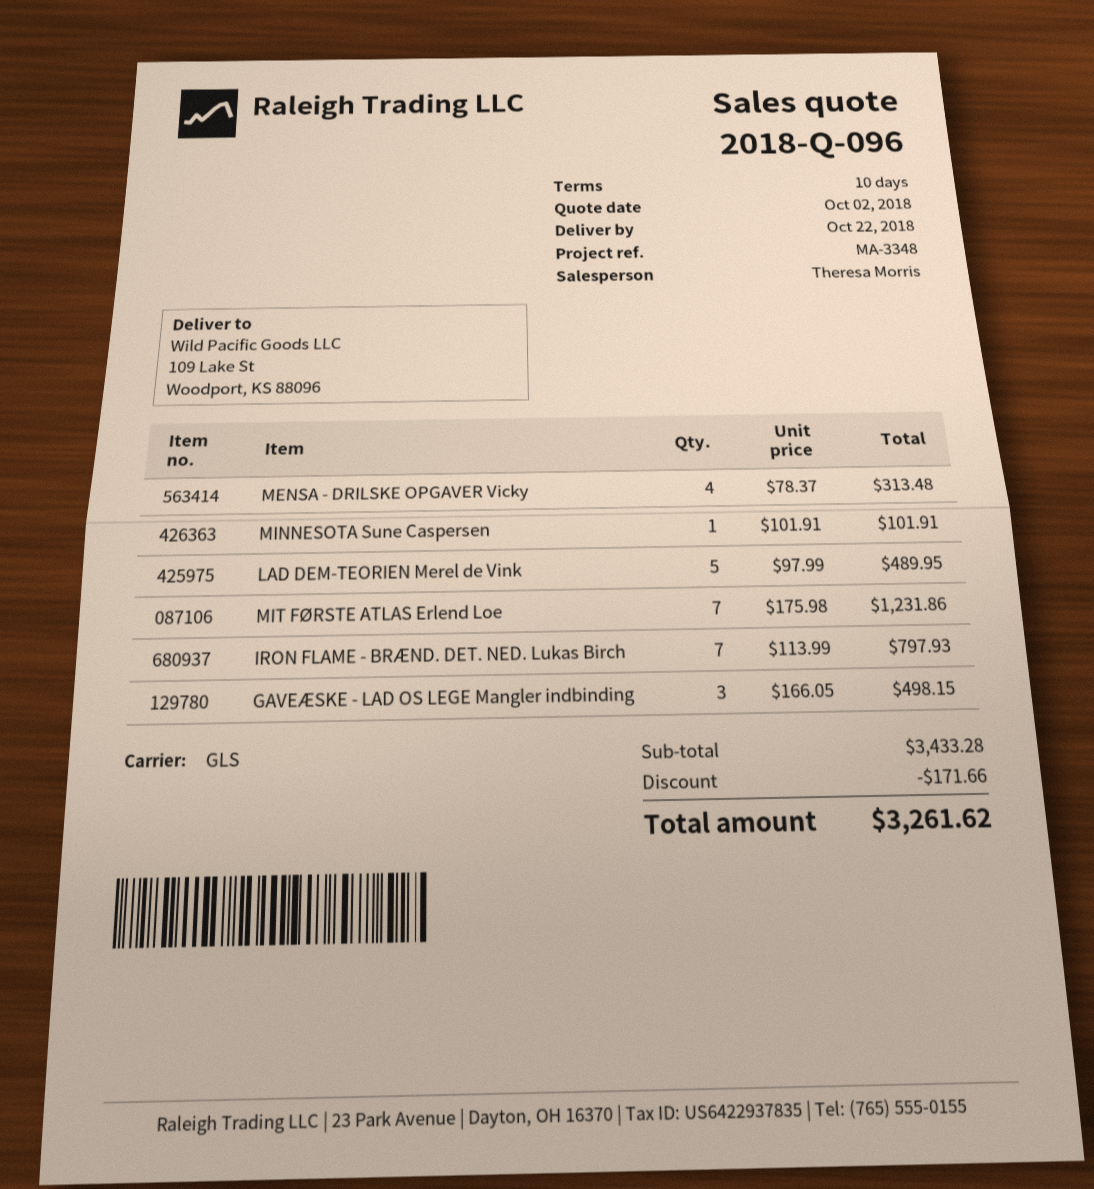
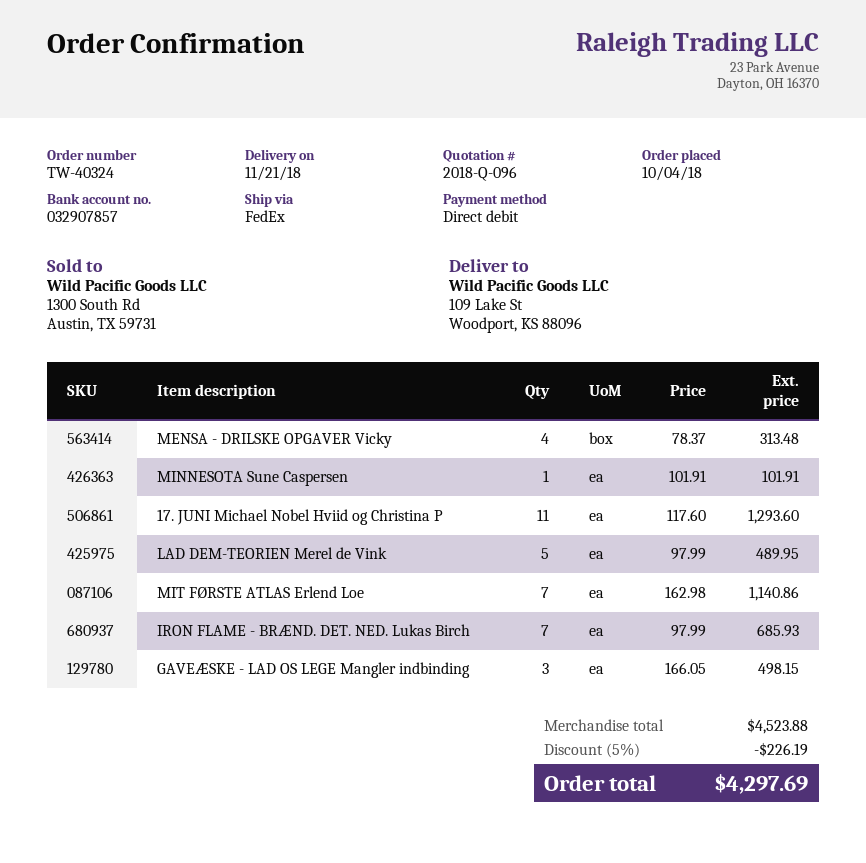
delivery date: 2018-10-22 -> 2018-11-21
shipping method: GLS -> FedEx
MIT FØRSTE ATLAS Erlend Loe: 7 x 175.98 = 1231.86 -> 7 x 162.98 = 1140.86
IRON FLAME - BRÆND. DET. NED. Lukas Birch: 7 x 113.99 = 797.93 -> 7 x 97.99 = 685.93
17. JUNI Michael Nobel Hviid og Christina P: none -> 11 x 117.60 = 1293.60
subtotal: 3433.28 -> 4523.88
discount: 171.66 -> 226.19
total: 3261.62 -> 4297.69

